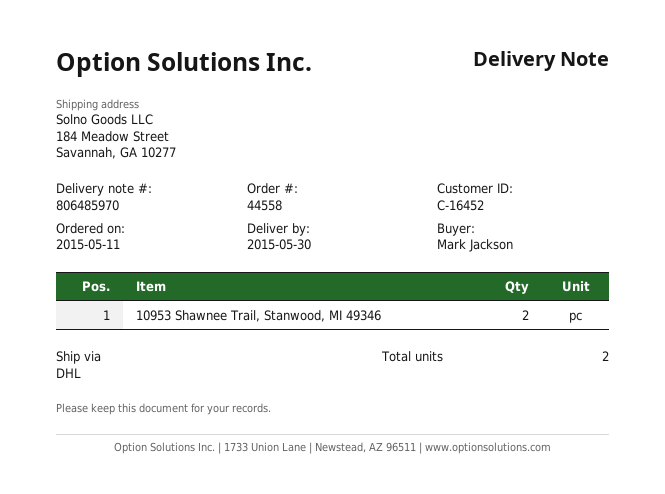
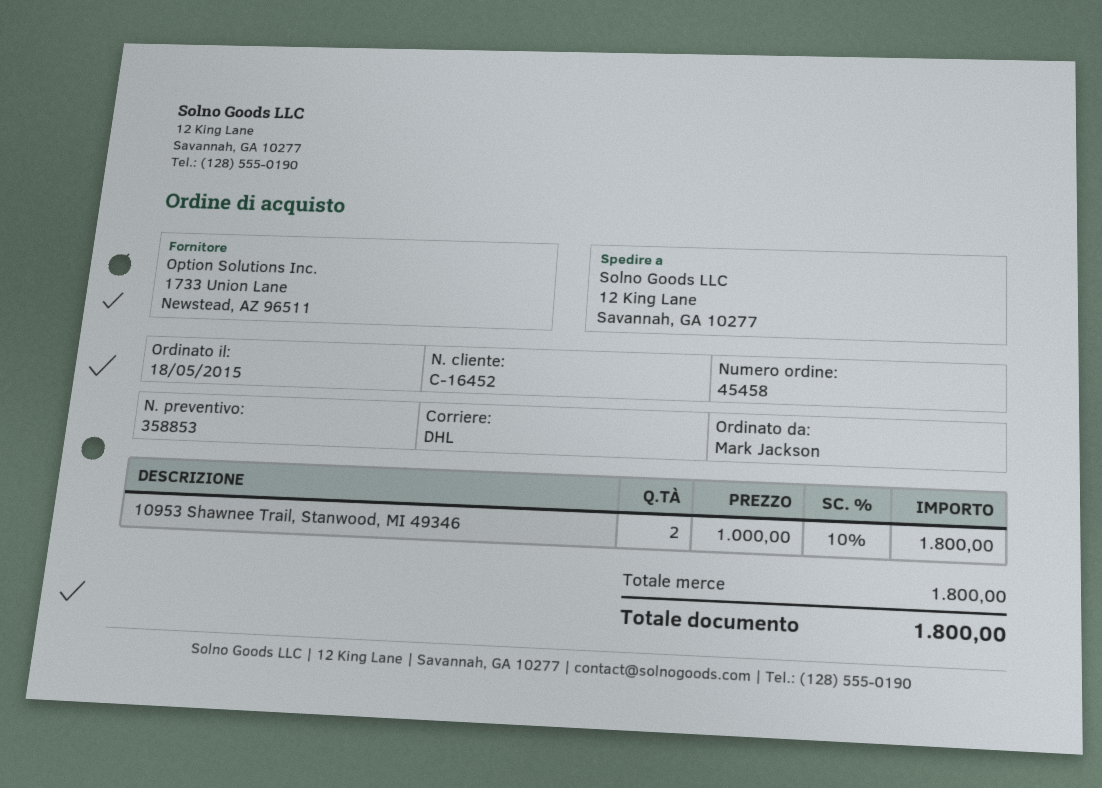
order number: 44558 -> 45458
order date: 2015-05-11 -> 2015-05-18
ship to: 184 Meadow Street, Savannah, GA 10277 -> 12 King Lane, Savannah, GA 10277

